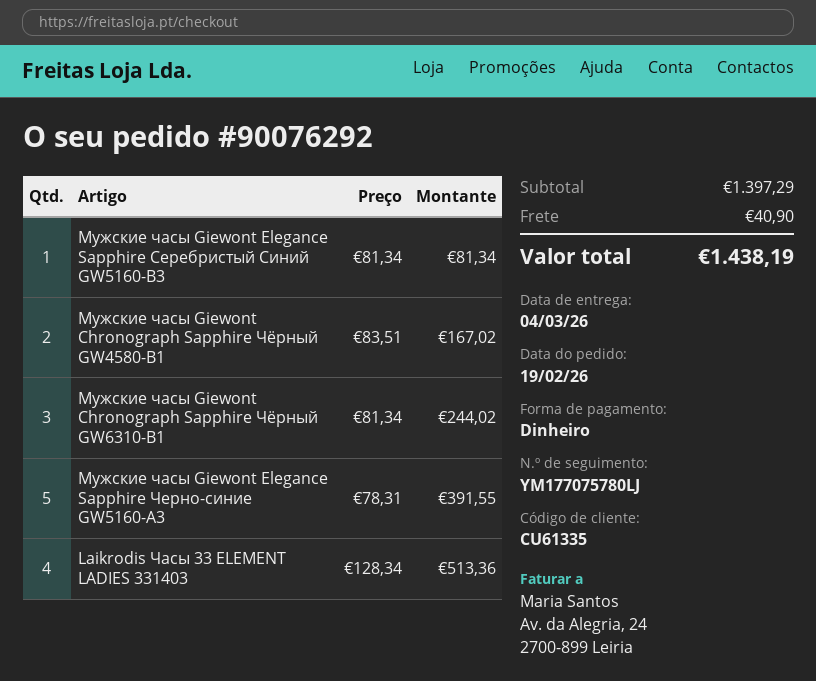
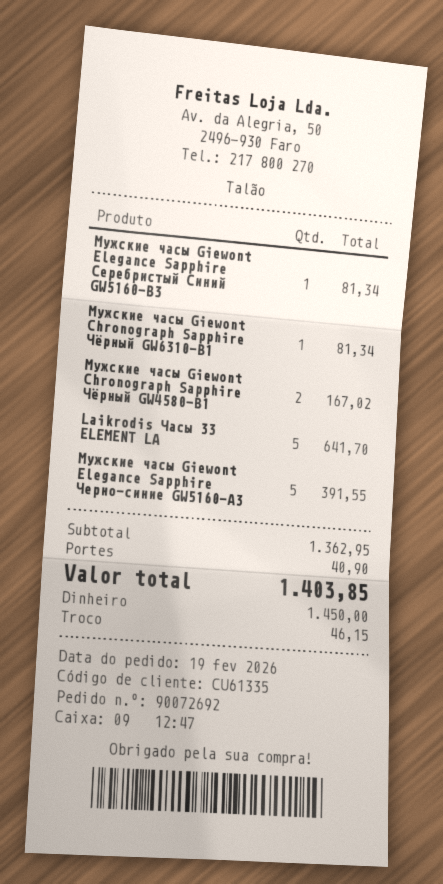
order number: 90076292 -> 90072692
Мужские часы Giewont Chronograph Sapphire Чёрный GW6310-B1: 3 for 244.02 -> 1 for 81.34
Laikrodis Часы 33 ELEMENT LADIES 331403: 4 for 513.36 -> 5 for 641.70
subtotal: 1397.29 -> 1362.95
total: 1438.19 -> 1403.85

